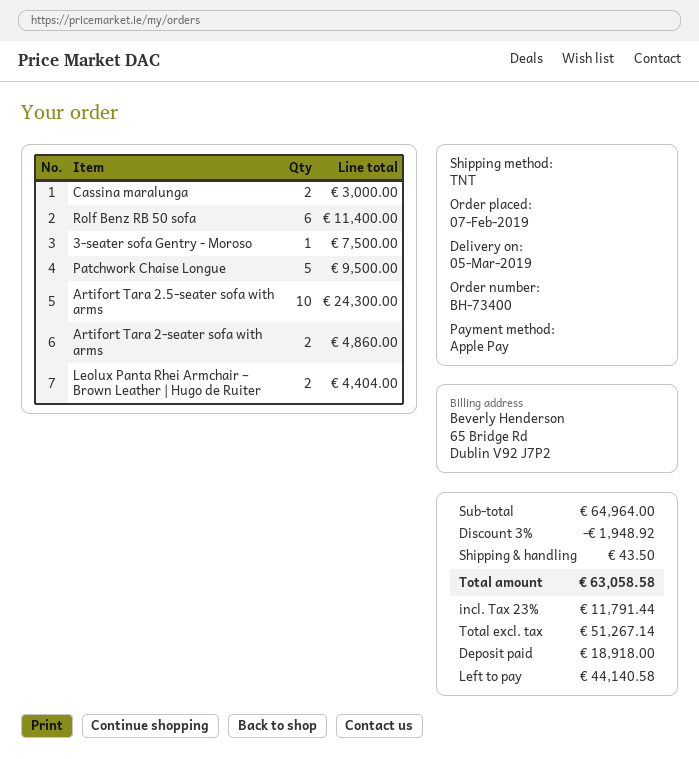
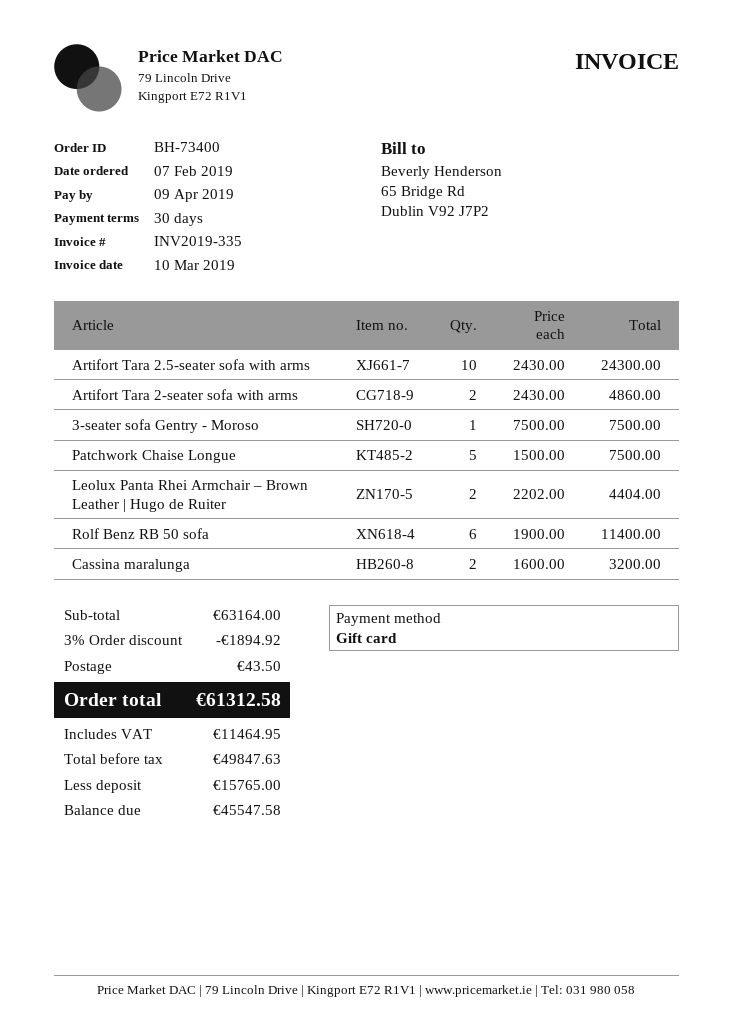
payment method: Apple Pay -> gift card
Cassina maralunga: 2 for 3000.00 -> 2 for 3200.00
Patchwork Chaise Longue: 5 for 9500.00 -> 5 for 7500.00
subtotal: 64964.00 -> 63164.00
discount: 3% = 1948.92 -> 3% = 1894.92
net: 51267.14 -> 49847.63
tax: 11791.44 -> 11464.95
total: 63058.58 -> 61312.58
deposit: 18918.00 -> 15765.00
balance: 44140.58 -> 45547.58

